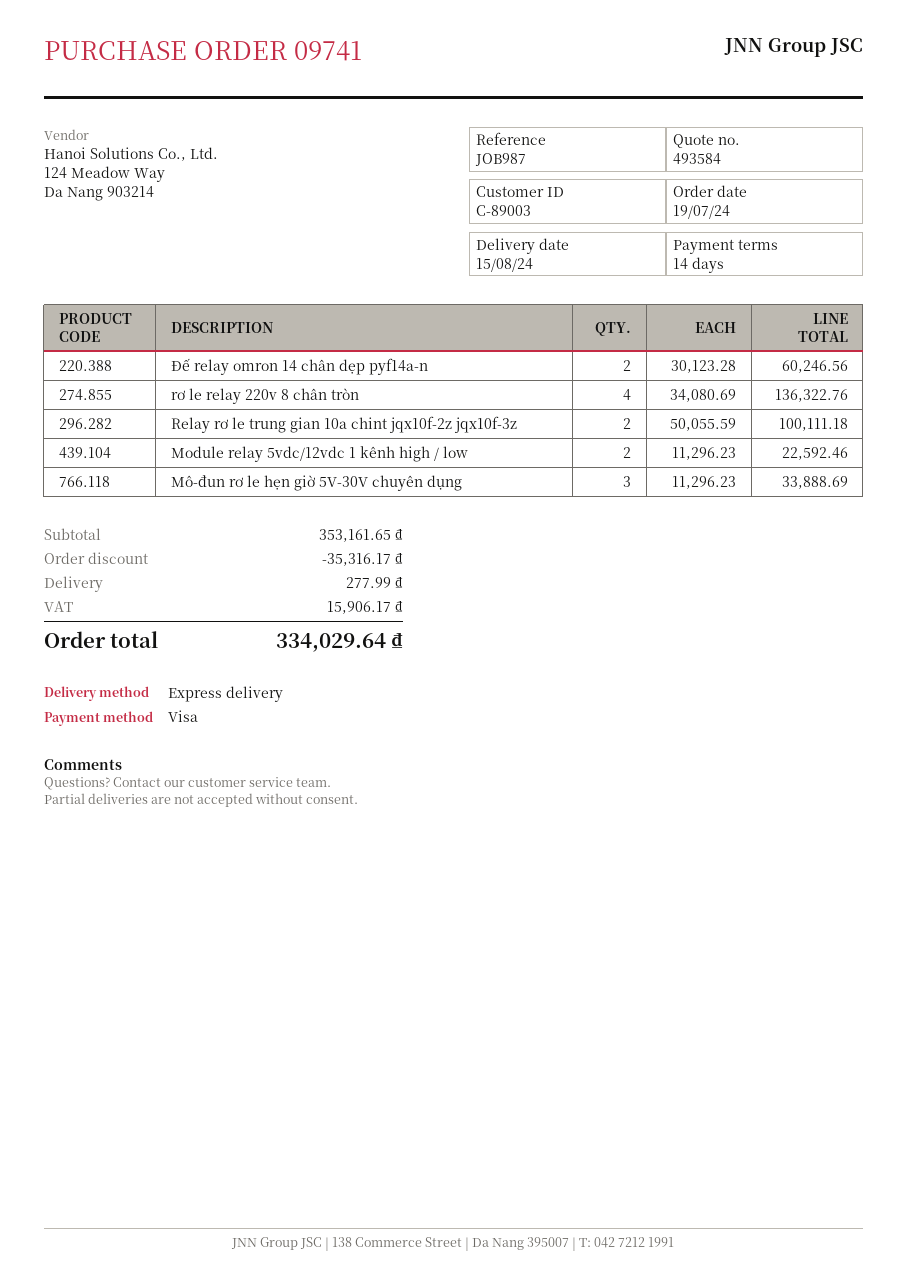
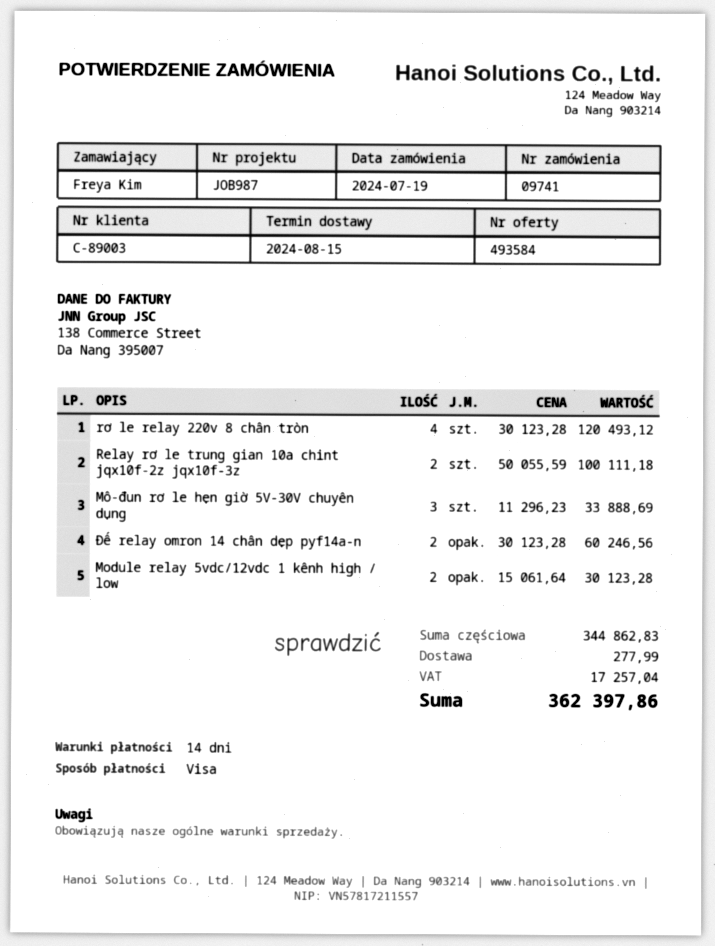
rơ le relay 220v 8 chân tròn: 4 x 34080.69 = 136322.76 -> 4 x 30123.28 = 120493.12
Module relay 5vdc/12vdc 1 kênh high / low: 2 x 11296.23 = 22592.46 -> 2 x 15061.64 = 30123.28
subtotal: 353161.65 -> 344862.83
discount: 35316.17 -> none
tax: 15906.17 -> 17257.04
total: 334029.64 -> 362397.86

